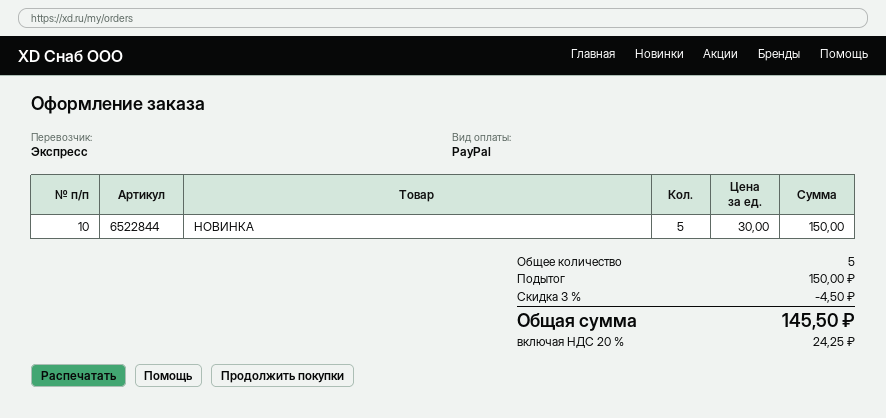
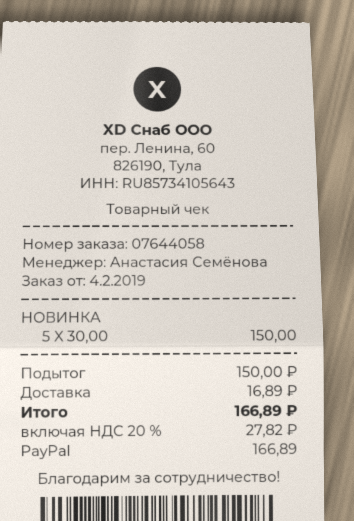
discount: 3% = 4.50 -> none
shipping: none -> 16.89
tax: 20% = 24.25 -> 20% = 27.82
total: 145.50 -> 166.89

